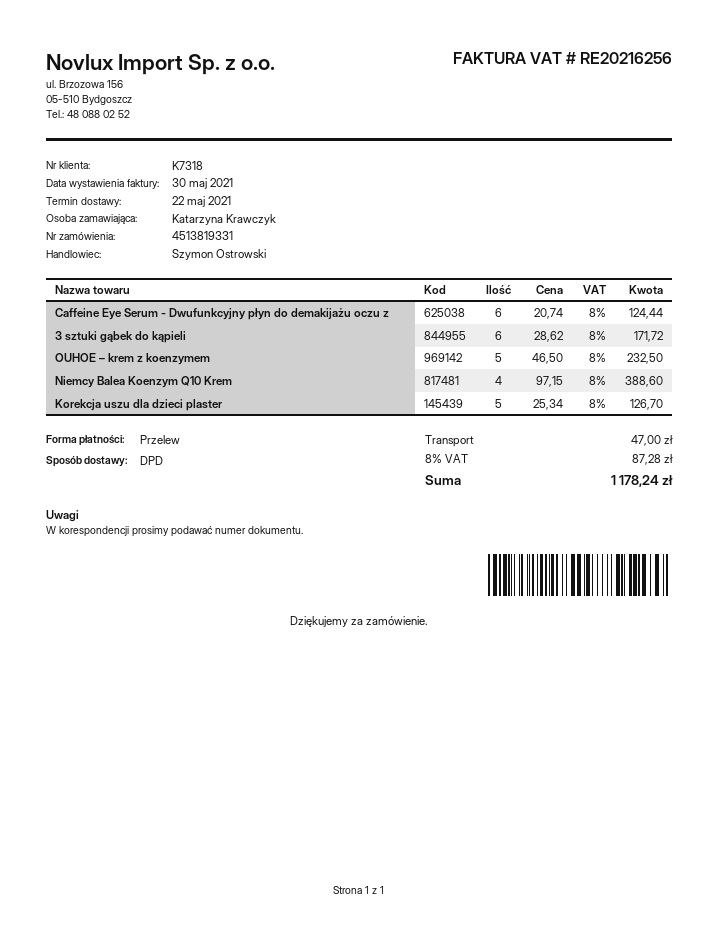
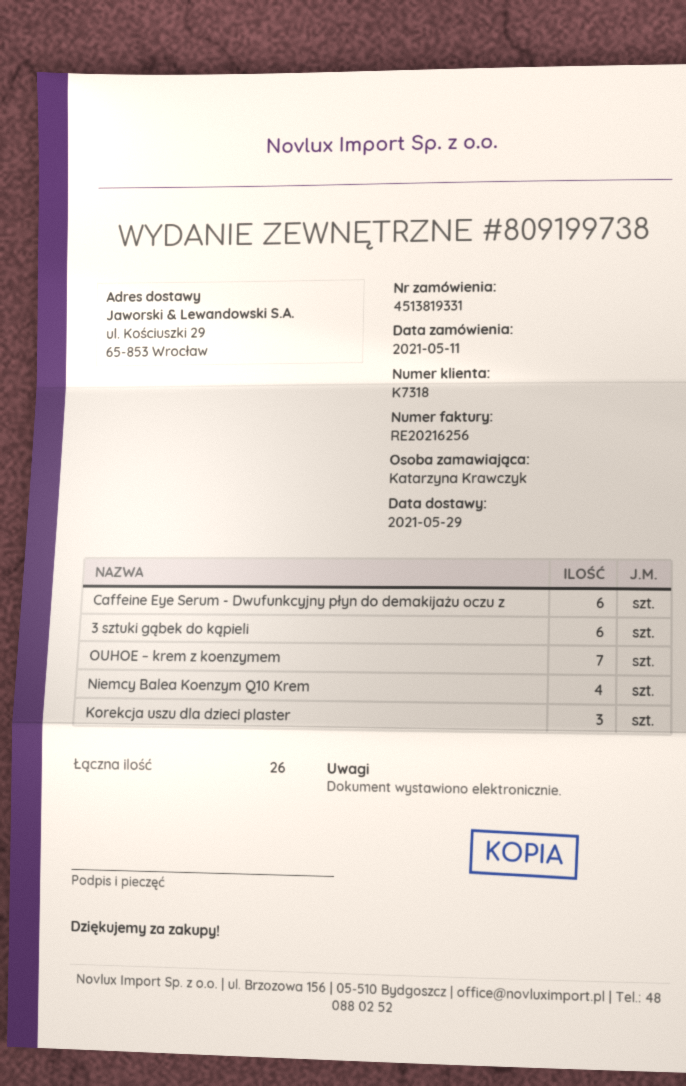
delivery date: 2021-05-22 -> 2021-05-29
OUHOE – krem z koenzymem: 5 -> 7
Korekcja uszu dla dzieci plaster: 5 -> 3

